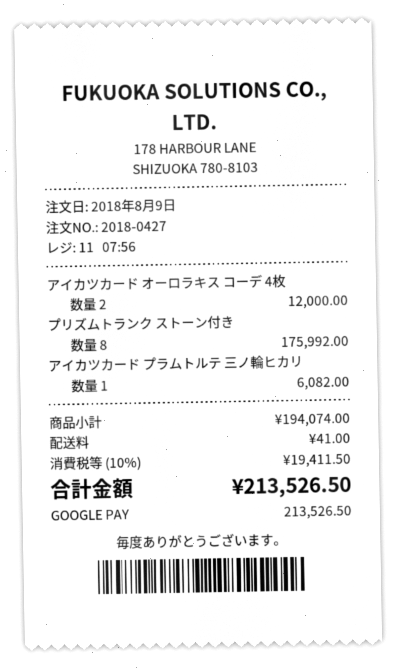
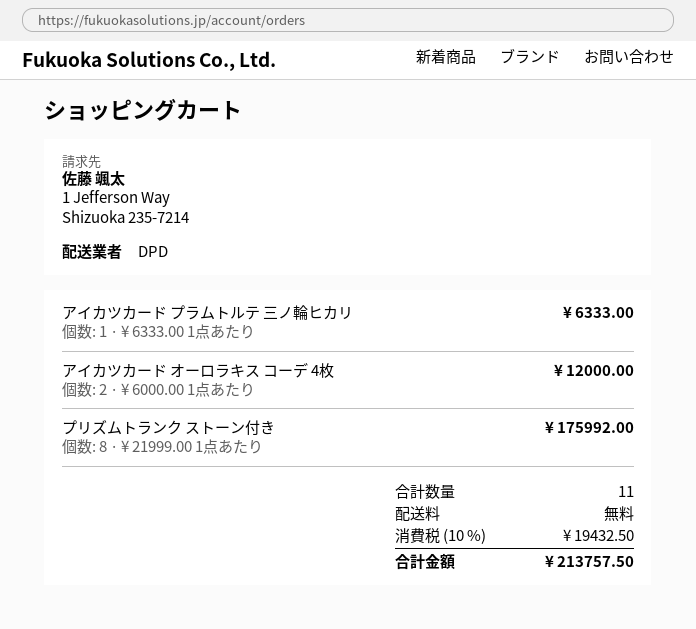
アイカツカード プラムトルテ 三ノ輪ヒカリ: 1 for 6082.00 -> 1 for 6333.00
shipping: 41.00 -> 0.00
tax: 10% = 19411.50 -> 10% = 19432.50
total: 213526.50 -> 213757.50

